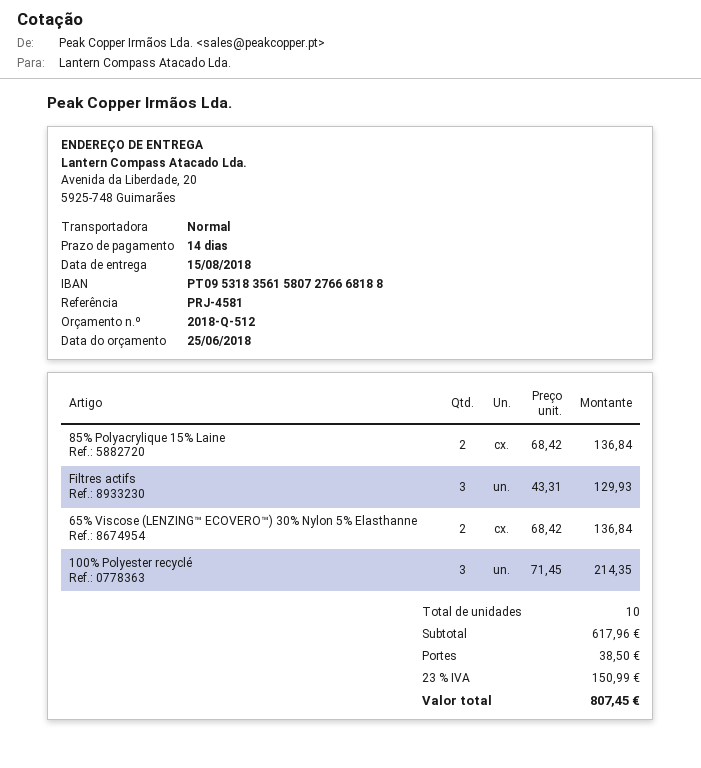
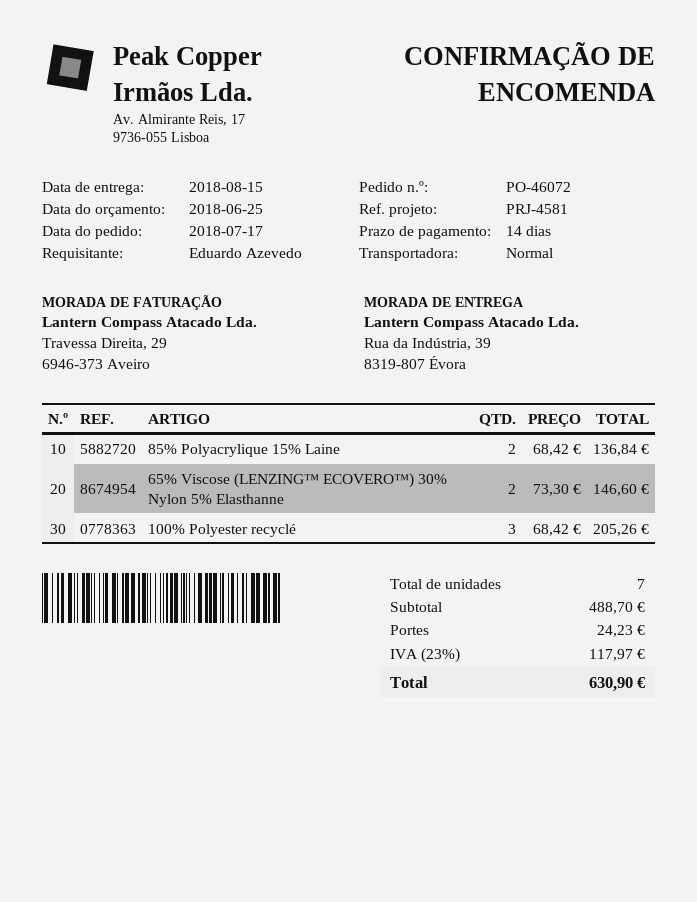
ship to: Avenida da Liberdade, 20, 5925-748 Guimarães -> Rua da Indústria, 39, 8319-807 Évora
Filtres actifs: 3 x 43.31 = 129.93 -> none
65% Viscose (LENZING™ ECOVERO™) 30% Nylon 5% Elasthanne: 2 x 68.42 = 136.84 -> 2 x 73.30 = 146.60
100% Polyester recyclé: 3 x 71.45 = 214.35 -> 3 x 68.42 = 205.26
total quantity: 10 -> 7
subtotal: 617.96 -> 488.70
shipping: 38.50 -> 24.23
tax: 23% = 150.99 -> 23% = 117.97
total: 807.45 -> 630.90

